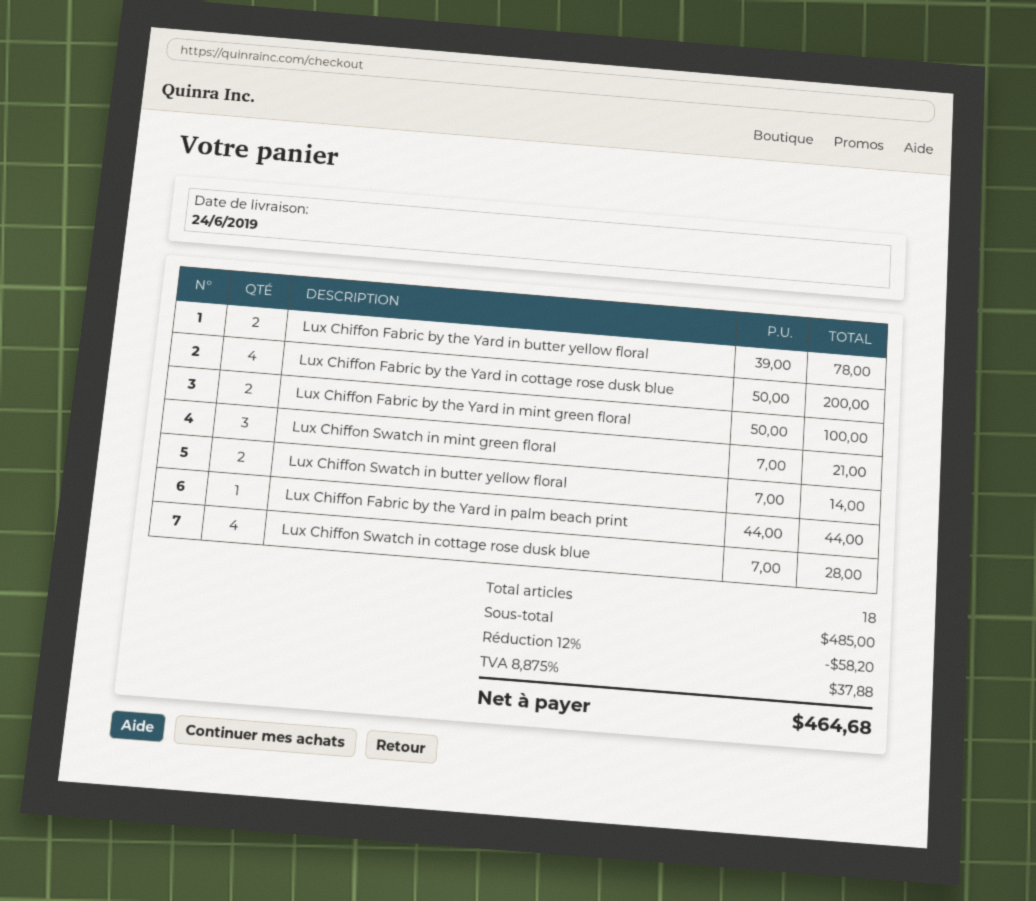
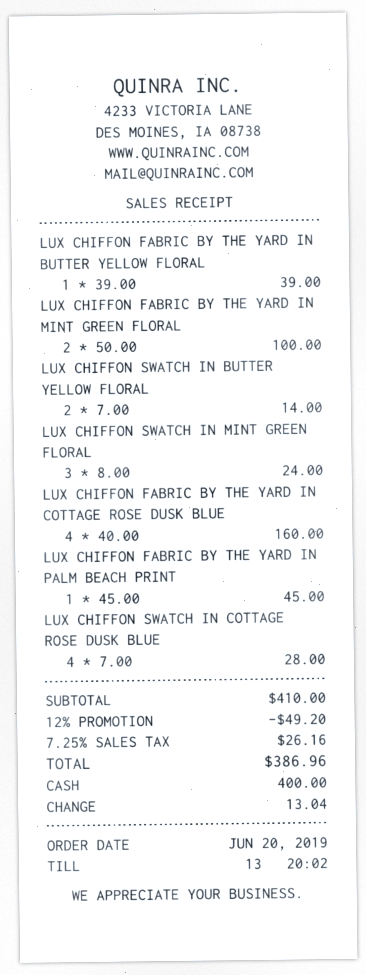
Lux Chiffon Fabric by the Yard in butter yellow floral: 2 x 39.00 = 78.00 -> 1 x 39.00 = 39.00
Lux Chiffon Fabric by the Yard in cottage rose dusk blue: 4 x 50.00 = 200.00 -> 4 x 40.00 = 160.00
Lux Chiffon Swatch in mint green floral: 3 x 7.00 = 21.00 -> 3 x 8.00 = 24.00
Lux Chiffon Fabric by the Yard in palm beach print: 1 x 44.00 = 44.00 -> 1 x 45.00 = 45.00
subtotal: 485.00 -> 410.00
discount: 12% = 58.20 -> 12% = 49.20
tax: 8.875% = 37.88 -> 7.25% = 26.16
total: 464.68 -> 386.96

